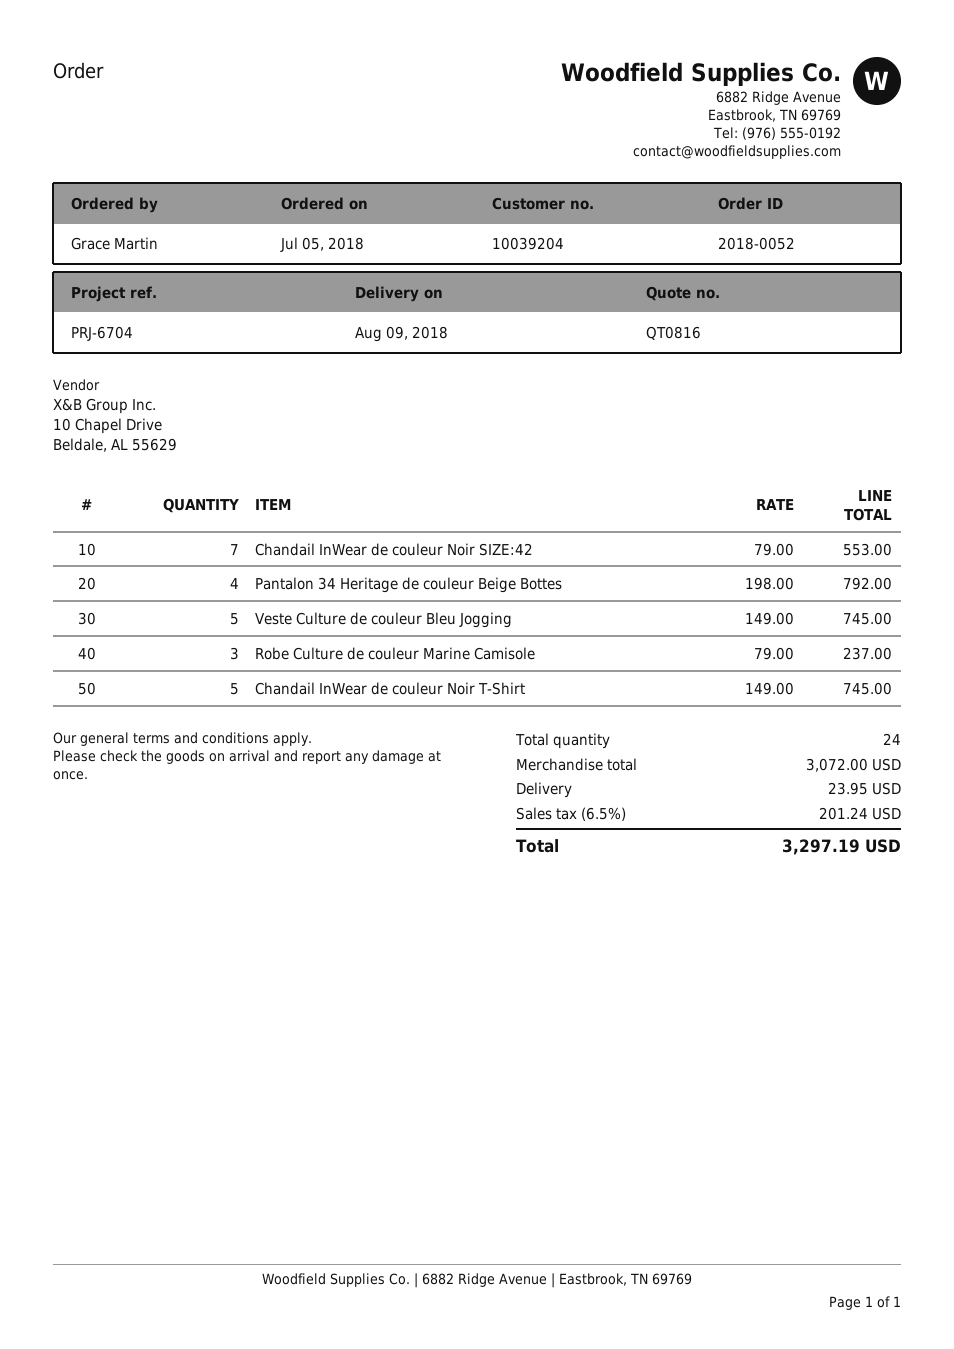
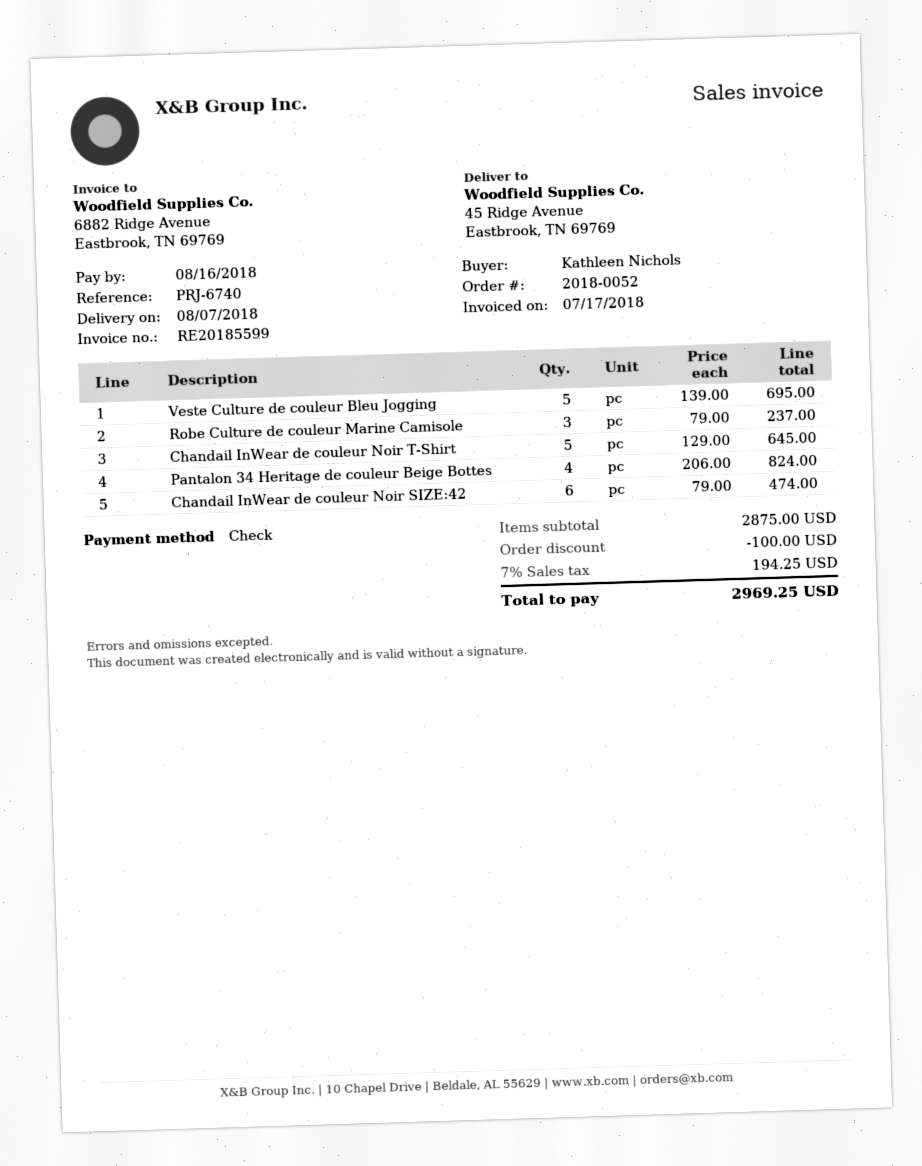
delivery date: 2018-08-09 -> 2018-08-07
reference: PRJ-6704 -> PRJ-6740
ordered by: Grace Martin -> Kathleen Nichols
Chandail InWear de couleur Noir SIZE:42: 7 x 79.00 = 553.00 -> 6 x 79.00 = 474.00
Pantalon 34 Heritage de couleur Beige Bottes: 4 x 198.00 = 792.00 -> 4 x 206.00 = 824.00
Veste Culture de couleur Bleu Jogging: 5 x 149.00 = 745.00 -> 5 x 139.00 = 695.00
Chandail InWear de couleur Noir T-Shirt: 5 x 149.00 = 745.00 -> 5 x 129.00 = 645.00
subtotal: 3072.00 -> 2875.00
discount: none -> 100.00
shipping: 23.95 -> none
tax: 6.5% = 201.24 -> 7% = 194.25
total: 3297.19 -> 2969.25

